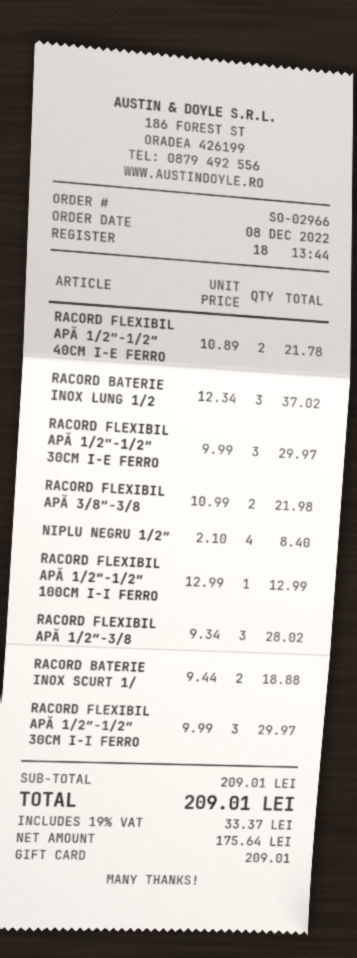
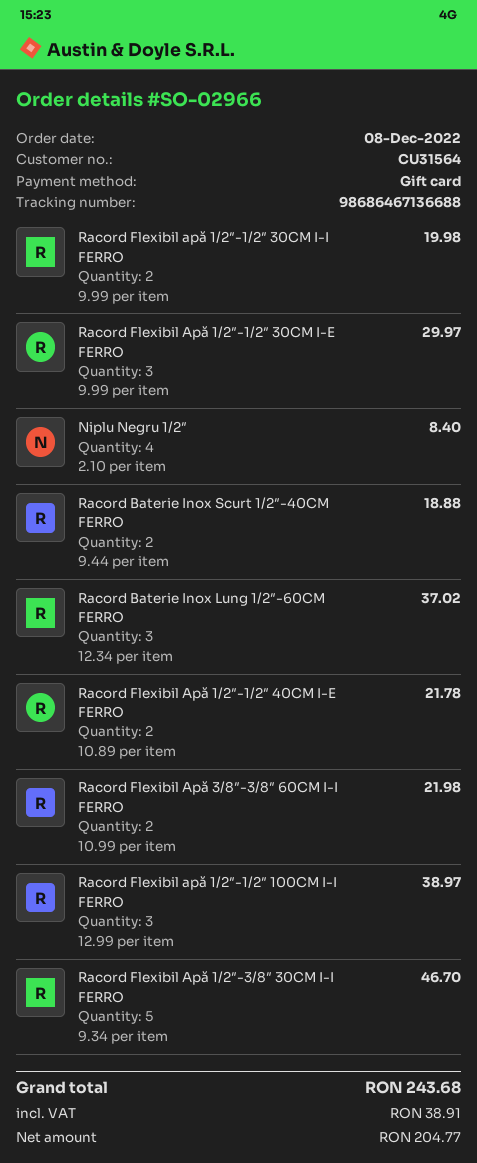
RACORD FLEXIBIL APĂ 1/2″-1/2″ 100CM I-I FERRO: 1 x 12.99 = 12.99 -> 3 x 12.99 = 38.97
RACORD FLEXIBIL APĂ 1/2″-3/8: 3 x 9.34 = 28.02 -> 5 x 9.34 = 46.70
RACORD FLEXIBIL APĂ 1/2″-1/2″ 30CM I-I FERRO: 3 x 9.99 = 29.97 -> 2 x 9.99 = 19.98
net: 175.64 -> 204.77
tax: 33.37 -> 38.91
total: 209.01 -> 243.68

